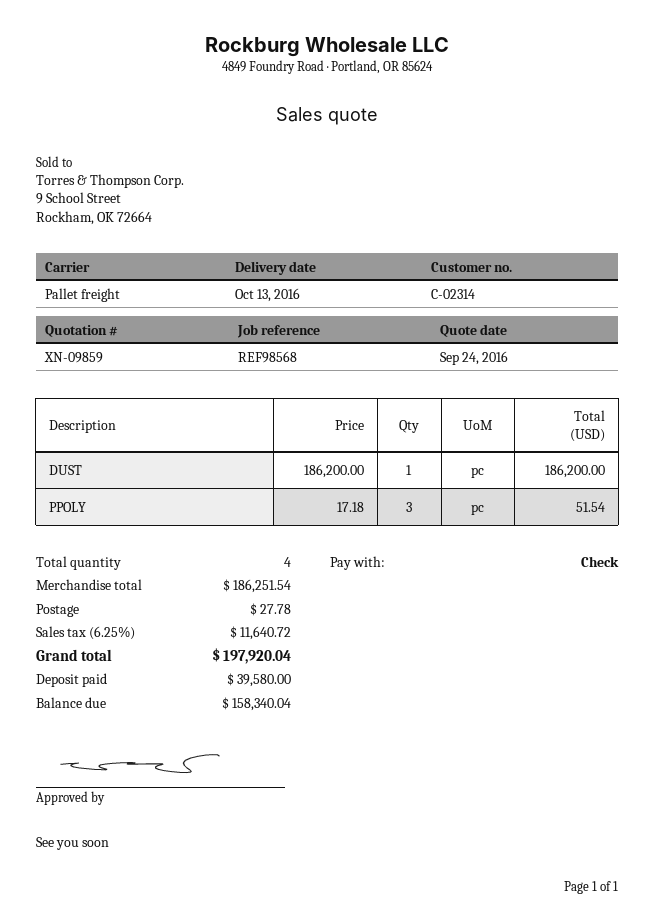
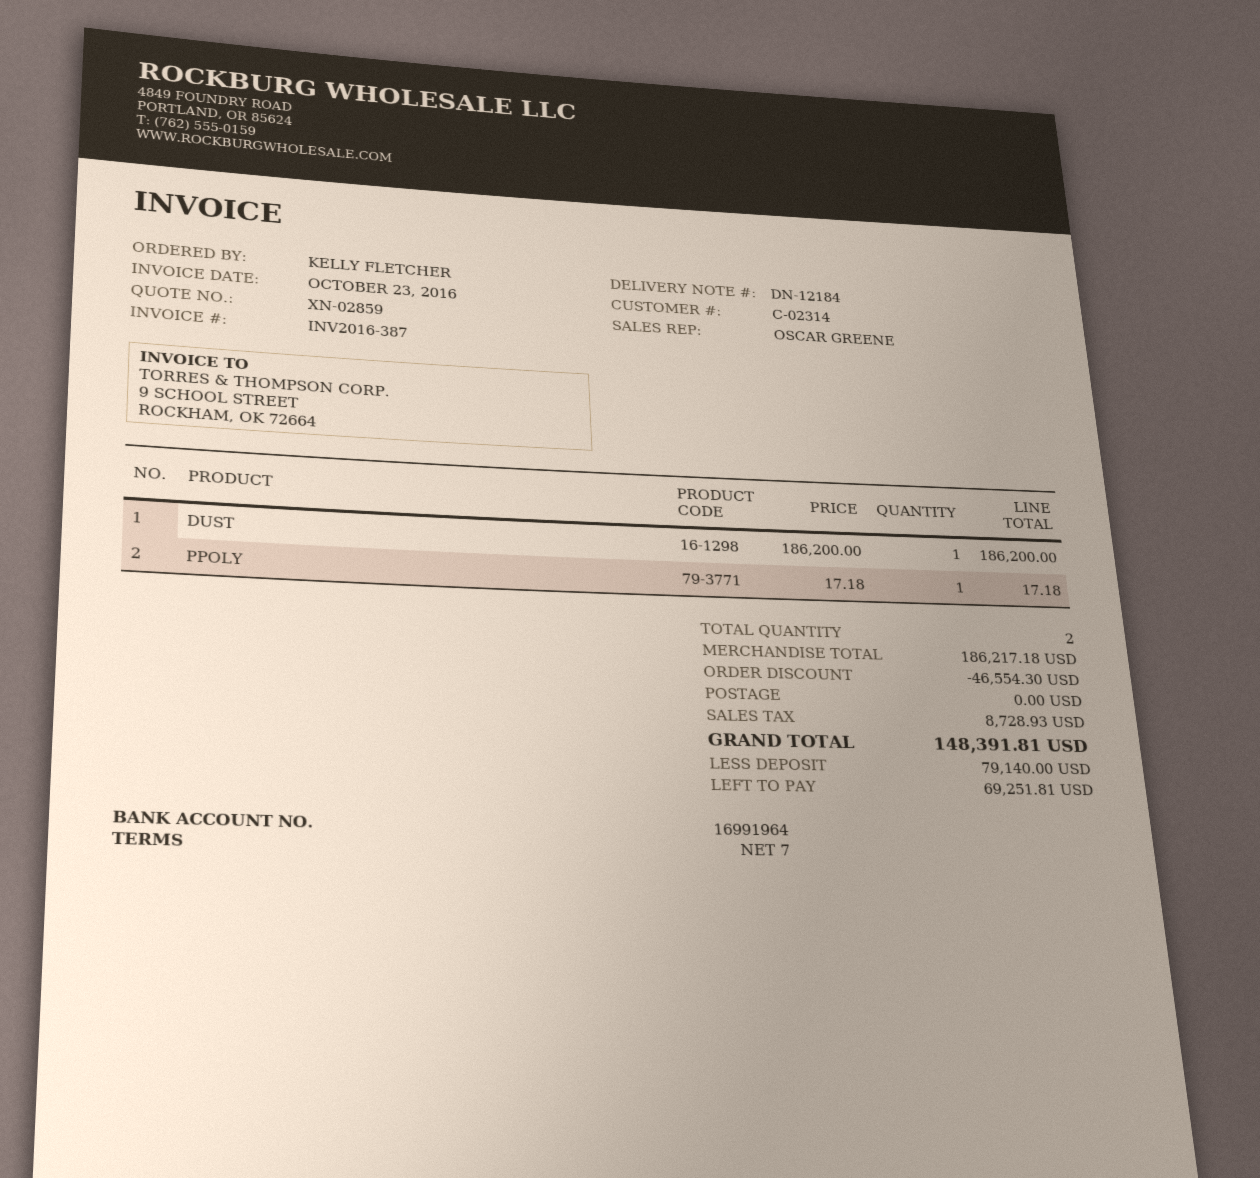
quote number: XN-09859 -> XN-02859
PPOLY: 3 x 17.18 = 51.54 -> 1 x 17.18 = 17.18
total quantity: 4 -> 2
subtotal: 186251.54 -> 186217.18
discount: none -> 46554.30
shipping: 27.78 -> 0.00
tax: 11640.72 -> 8728.93
total: 197920.04 -> 148391.81
deposit: 39580.00 -> 79140.00
balance: 158340.04 -> 69251.81

